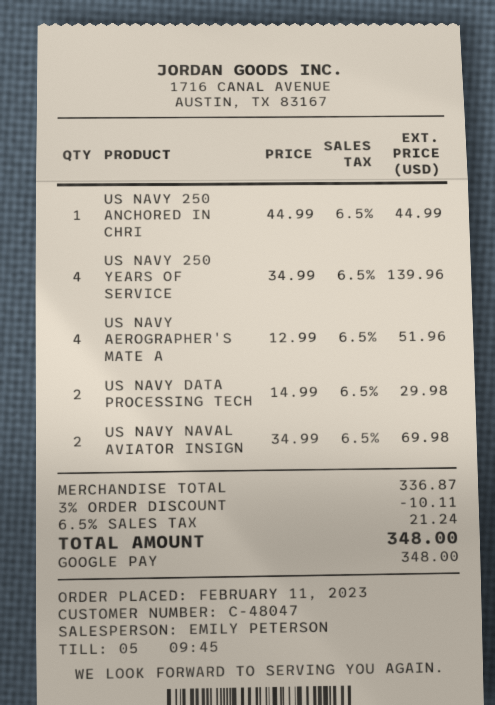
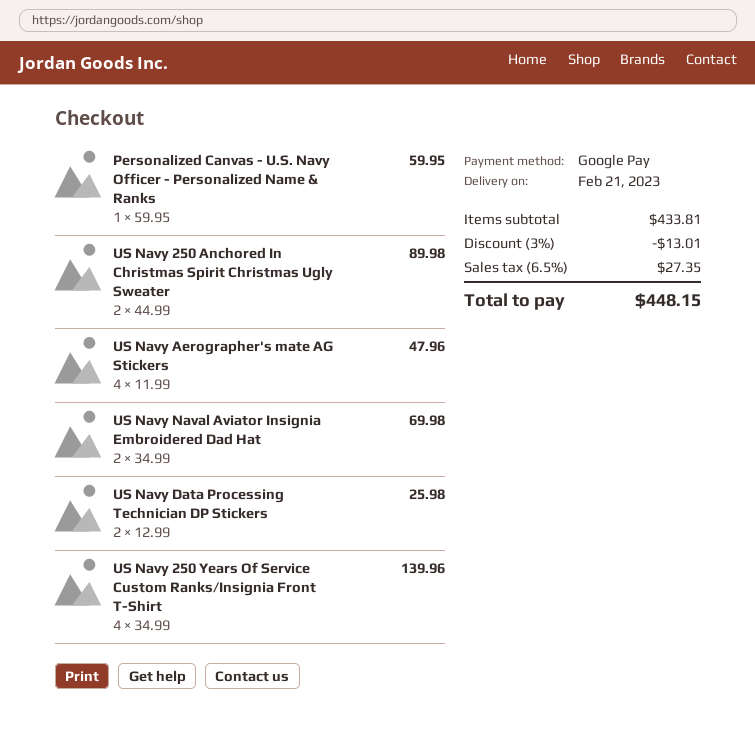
US NAVY 250 ANCHORED IN CHRI: 1 x 44.99 = 44.99 -> 2 x 44.99 = 89.98
US NAVY AEROGRAPHER'S MATE A: 4 x 12.99 = 51.96 -> 4 x 11.99 = 47.96
US NAVY DATA PROCESSING TECH: 2 x 14.99 = 29.98 -> 2 x 12.99 = 25.98
Personalized Canvas - U.S. Navy Officer - Personalized Name & Ranks: none -> 1 x 59.95 = 59.95
subtotal: 336.87 -> 433.81
discount: 3% = 10.11 -> 3% = 13.01
tax: 6.5% = 21.24 -> 6.5% = 27.35
total: 348.00 -> 448.15

